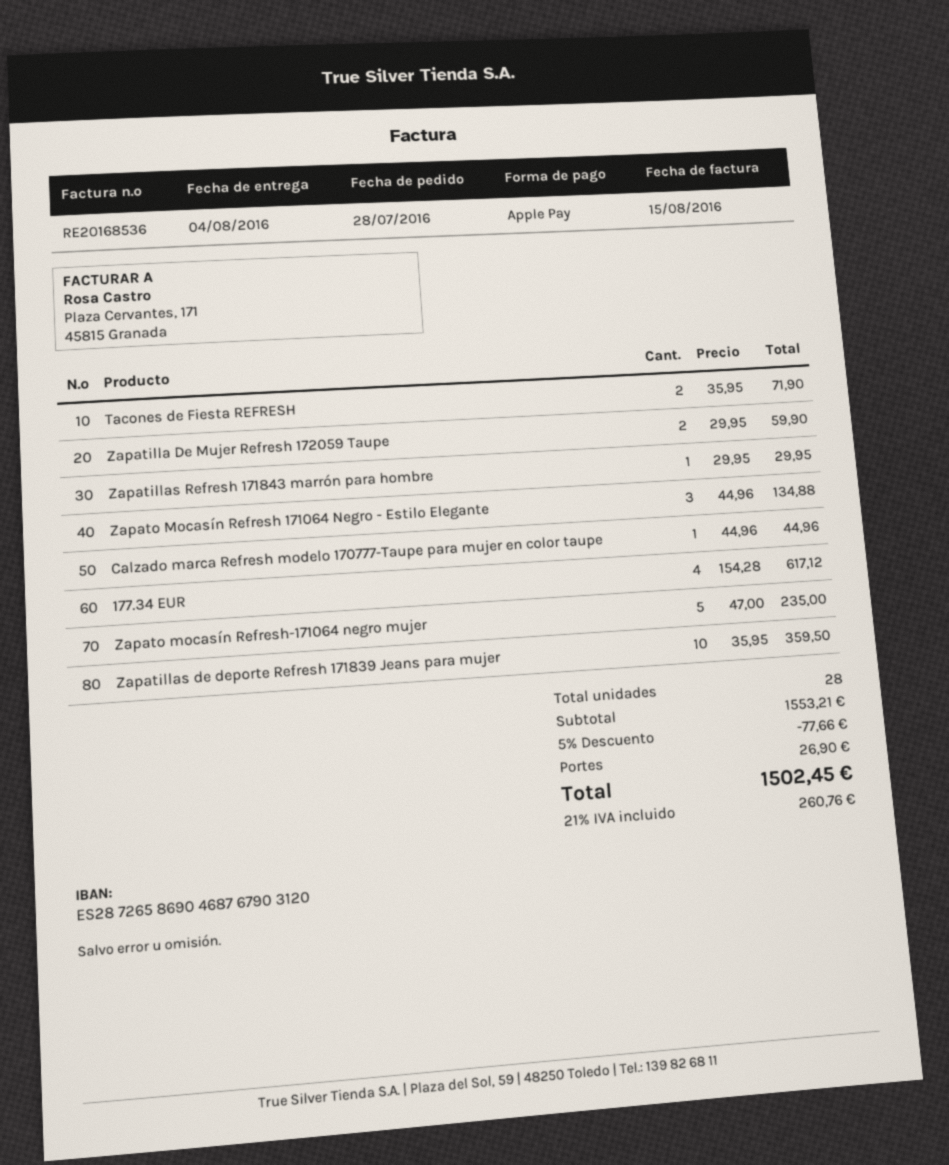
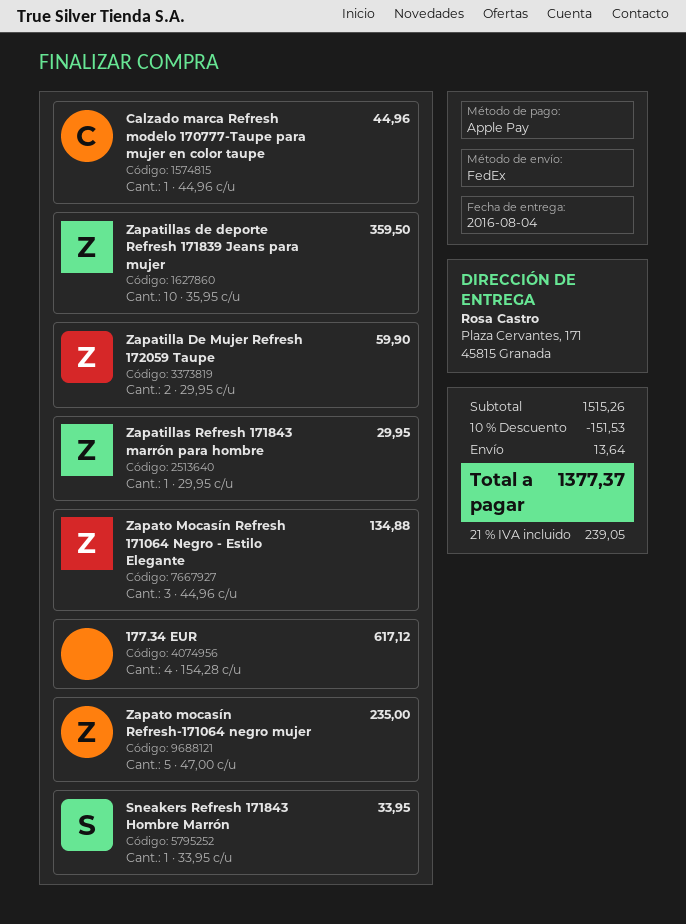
Tacones de Fiesta REFRESH: 2 x 35.95 = 71.90 -> none
Sneakers Refresh 171843 Hombre Marrón: none -> 1 x 33.95 = 33.95
subtotal: 1553.21 -> 1515.26
discount: 5% = 77.66 -> 10% = 151.53
shipping: 26.90 -> 13.64
tax: 21% = 260.76 -> 21% = 239.05
total: 1502.45 -> 1377.37

